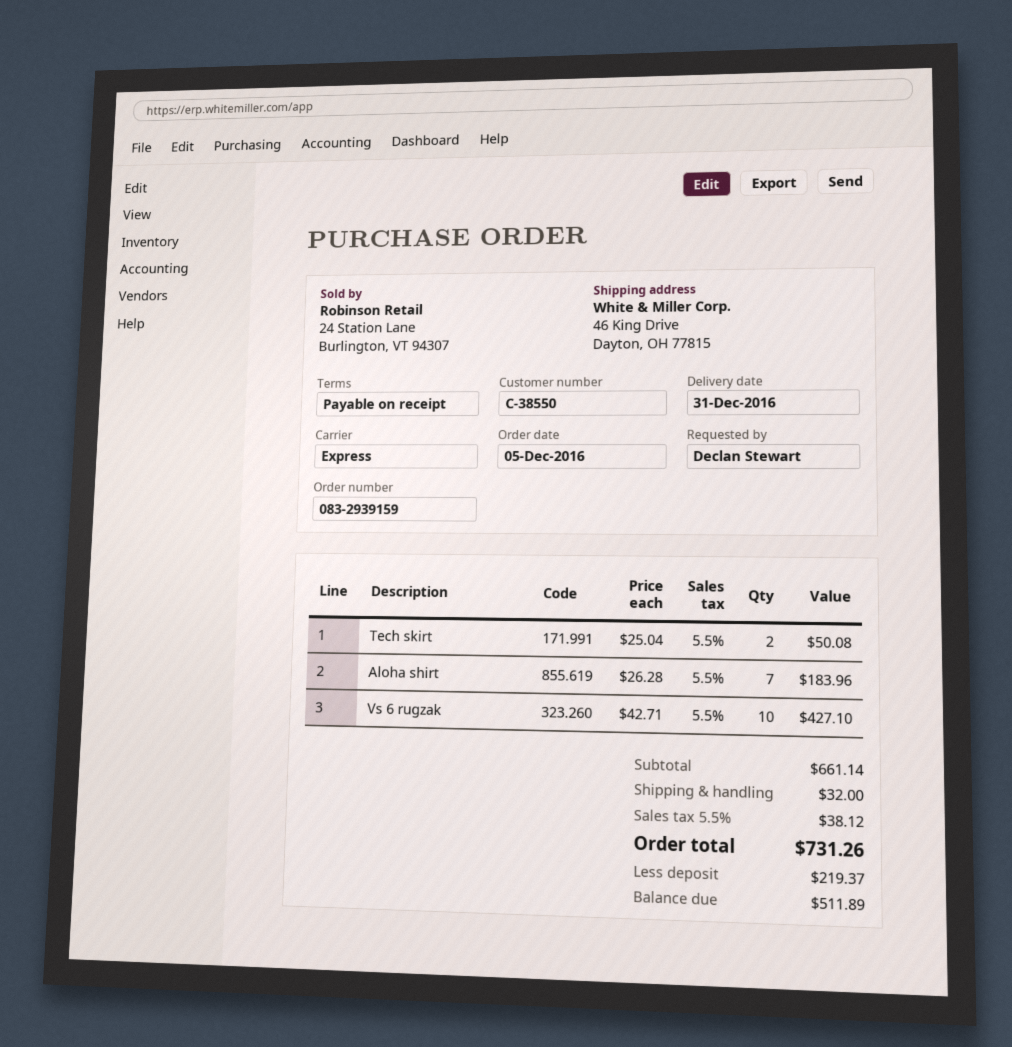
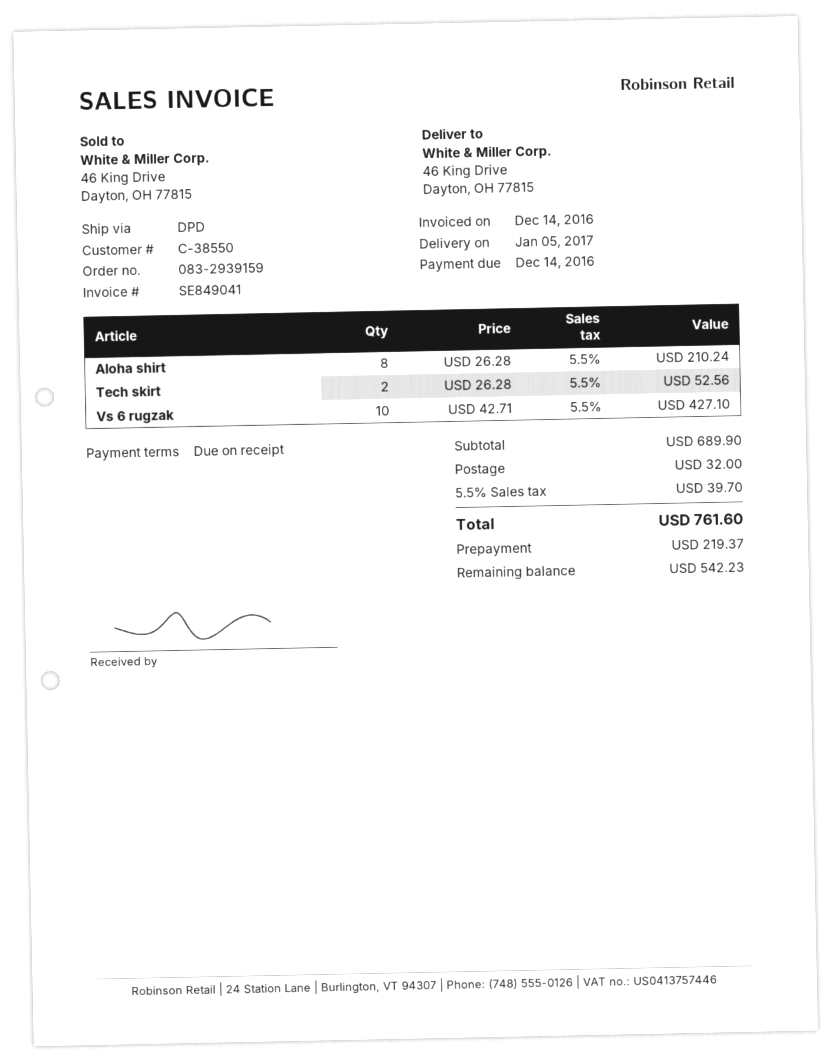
delivery date: 2016-12-31 -> 2017-01-05
shipping method: express -> DPD
Tech skirt: 2 x 25.04 = 50.08 -> 2 x 26.28 = 52.56
Aloha shirt: 7 x 26.28 = 183.96 -> 8 x 26.28 = 210.24
subtotal: 661.14 -> 689.90
tax: 5.5% = 38.12 -> 5.5% = 39.70
total: 731.26 -> 761.60
balance: 511.89 -> 542.23

